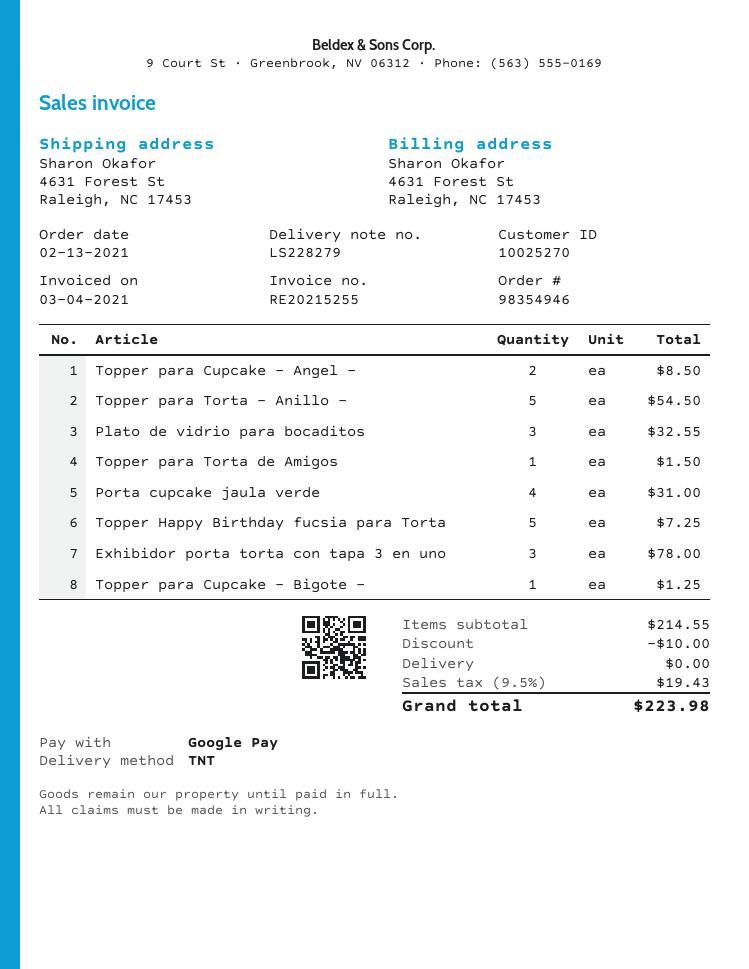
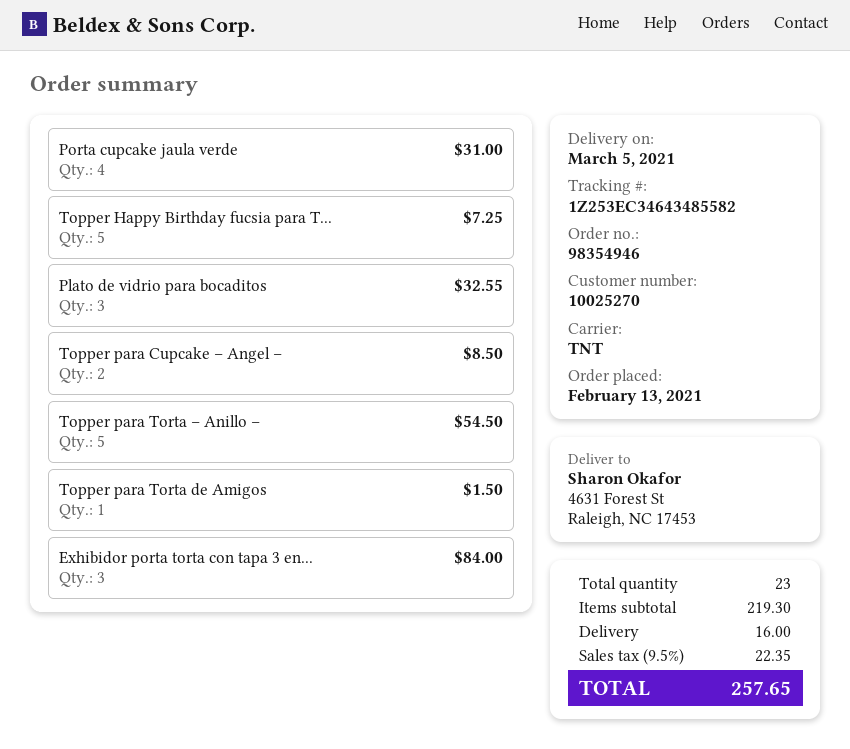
Exhibidor porta torta con tapa 3 en uno: 3 for 78.00 -> 3 for 84.00
Topper para Cupcake – Bigote –: 1 for 1.25 -> none
subtotal: 214.55 -> 219.30
discount: 10.00 -> none
shipping: 0.00 -> 16.00
tax: 9.5% = 19.43 -> 9.5% = 22.35
total: 223.98 -> 257.65

